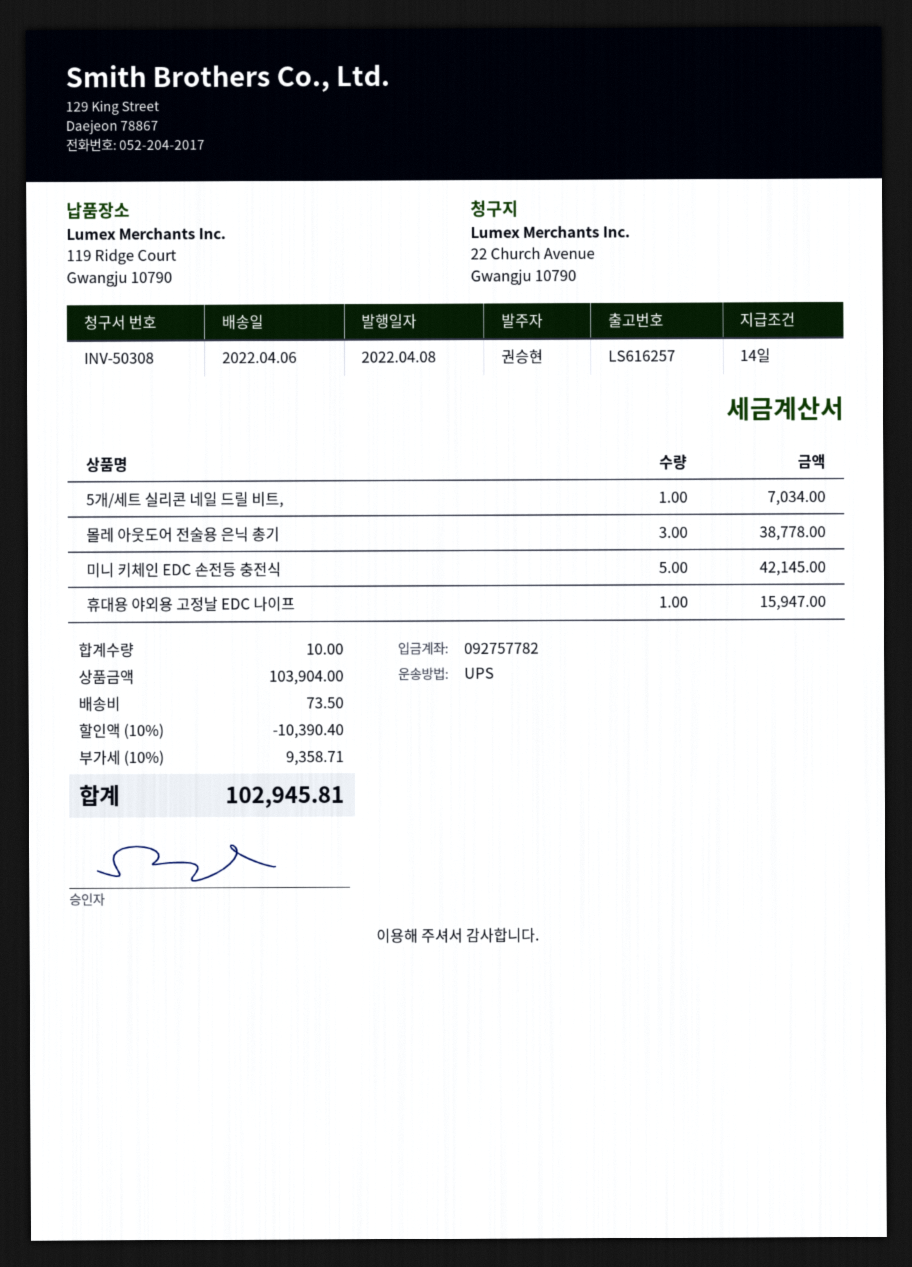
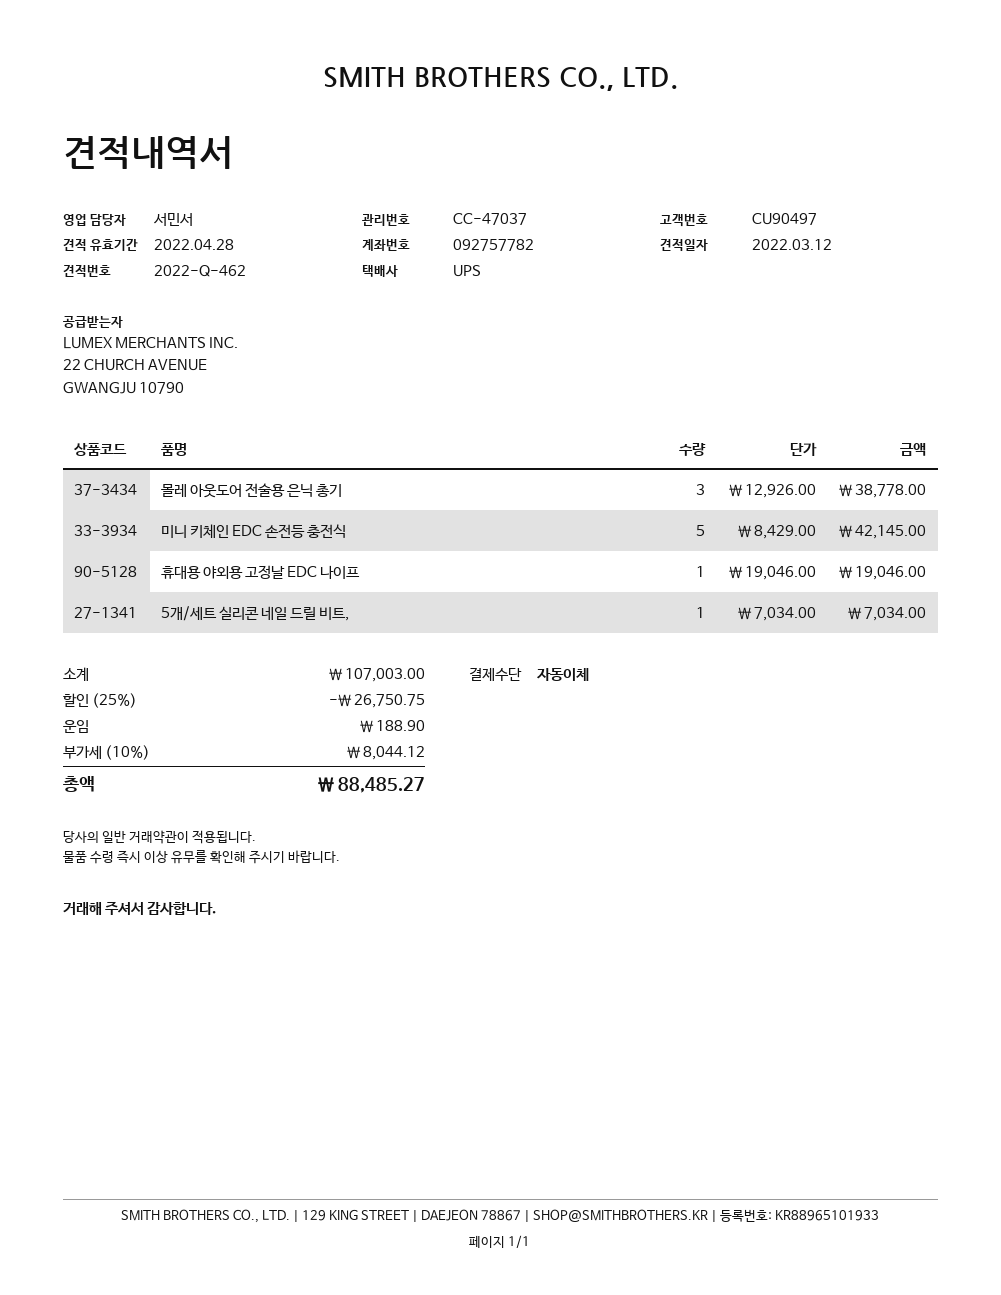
휴대용 야외용 고정날 EDC 나이프: 1 for 15947.00 -> 1 for 19046.00
subtotal: 103904.00 -> 107003.00
discount: 10% = 10390.40 -> 25% = 26750.75
shipping: 73.50 -> 188.90
tax: 10% = 9358.71 -> 10% = 8044.12
total: 102945.81 -> 88485.27

